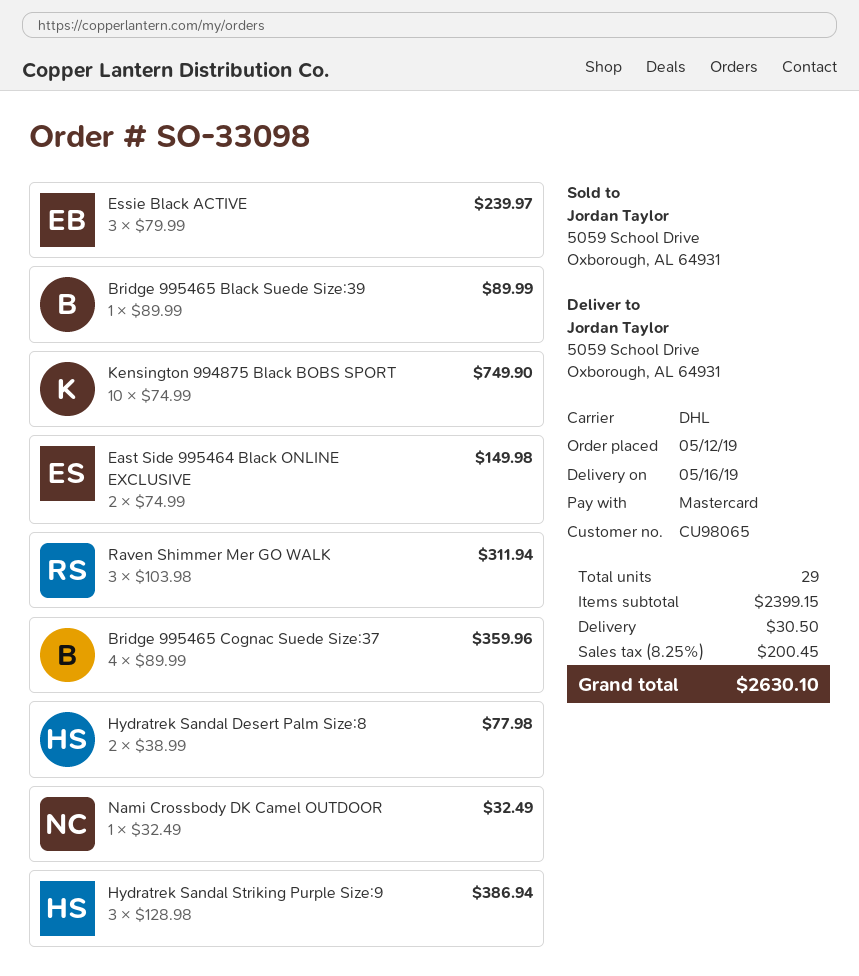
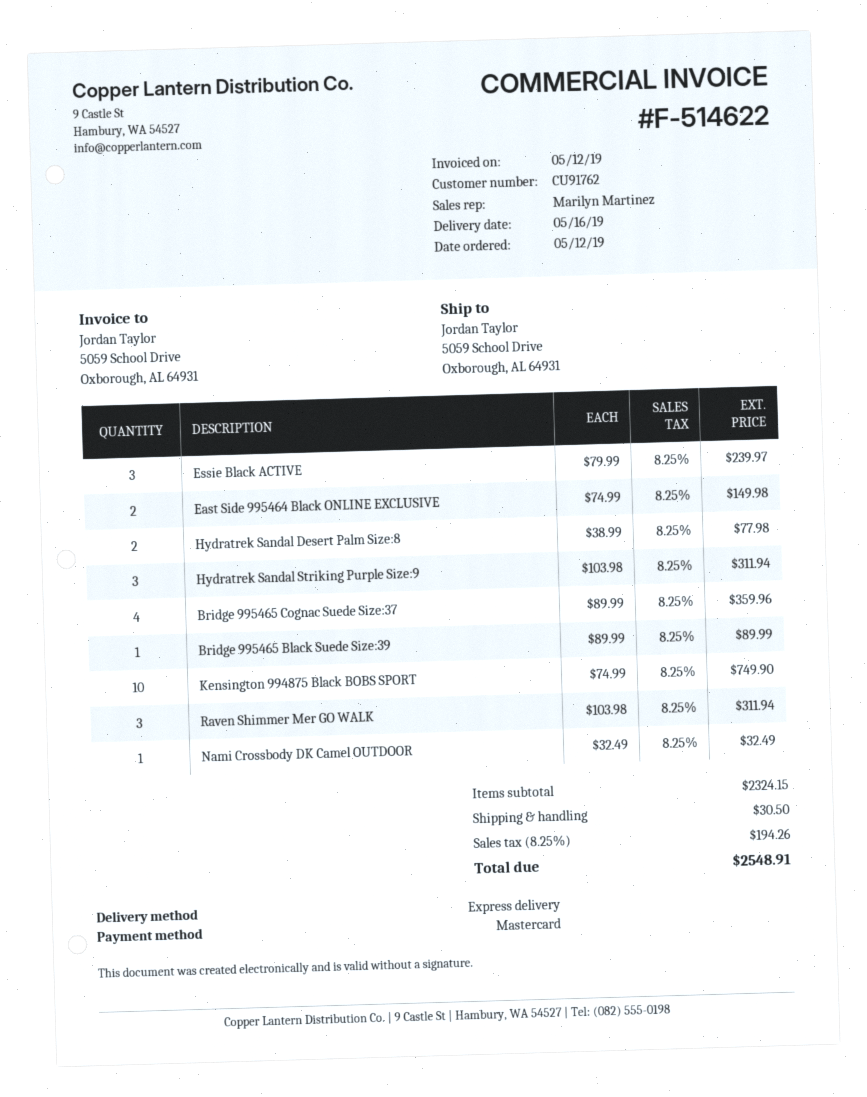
customer number: CU98065 -> CU91762
shipping method: DHL -> express
Hydratrek Sandal Striking Purple Size:9: 3 x 128.98 = 386.94 -> 3 x 103.98 = 311.94
subtotal: 2399.15 -> 2324.15
tax: 8.25% = 200.45 -> 8.25% = 194.26
total: 2630.10 -> 2548.91

